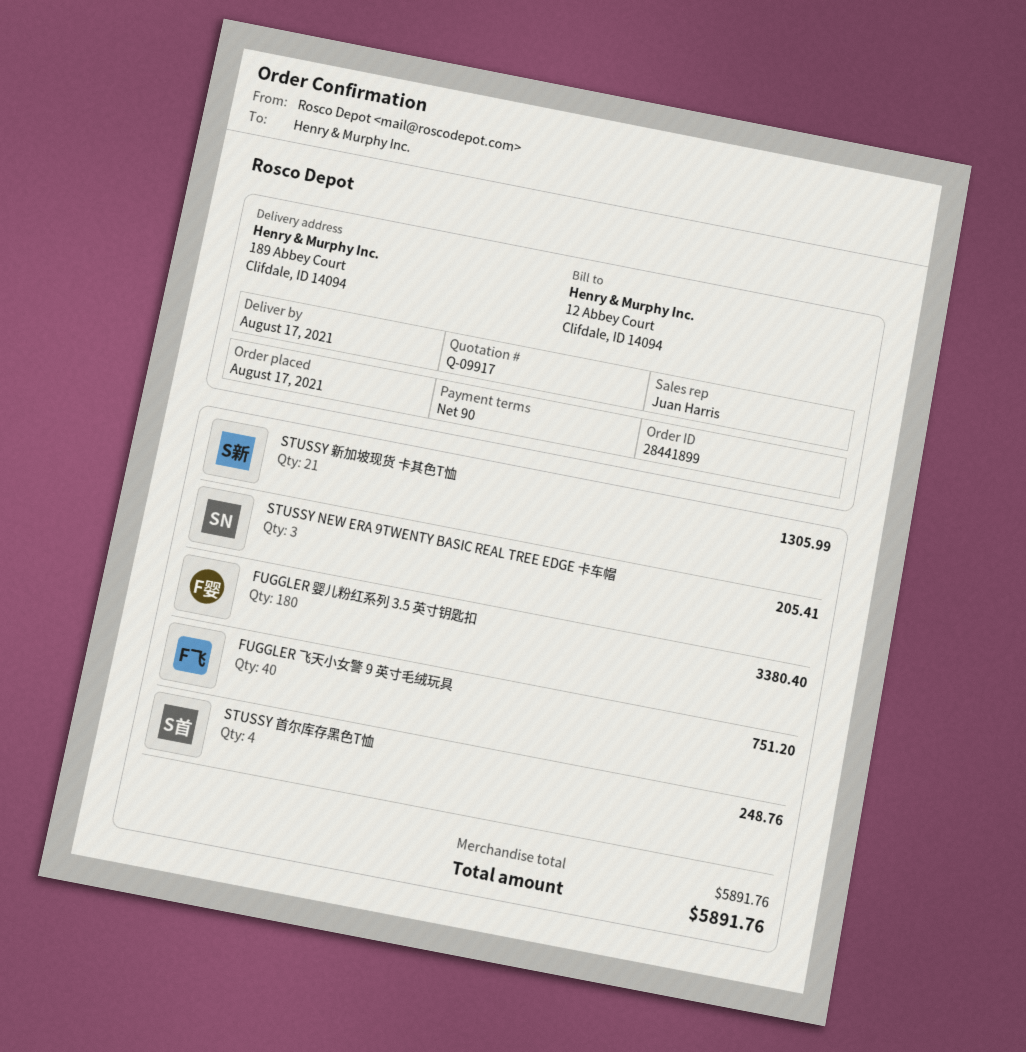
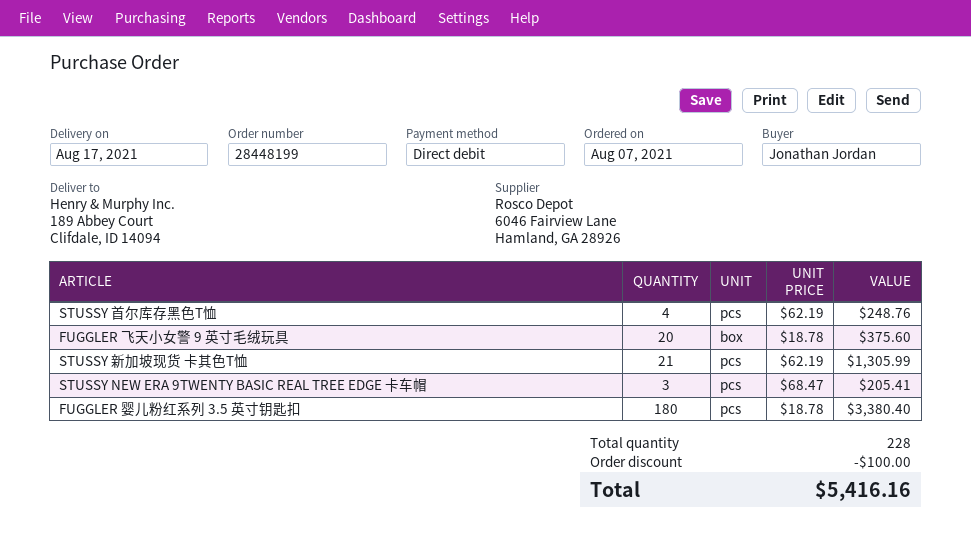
order number: 28441899 -> 28448199
order date: 2021-08-17 -> 2021-08-07
FUGGLER 飞天小女警 9 英寸毛绒玩具: 40 for 751.20 -> 20 for 375.60
discount: none -> 100.00
total: 5891.76 -> 5416.16

